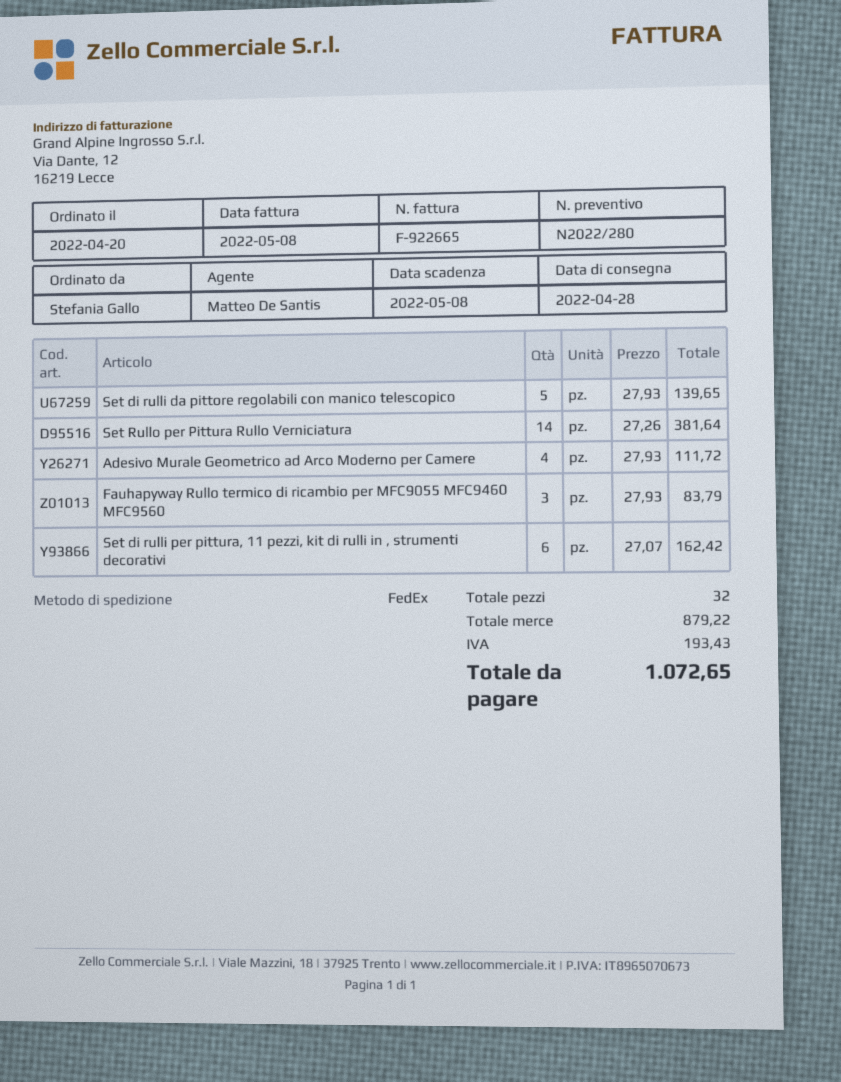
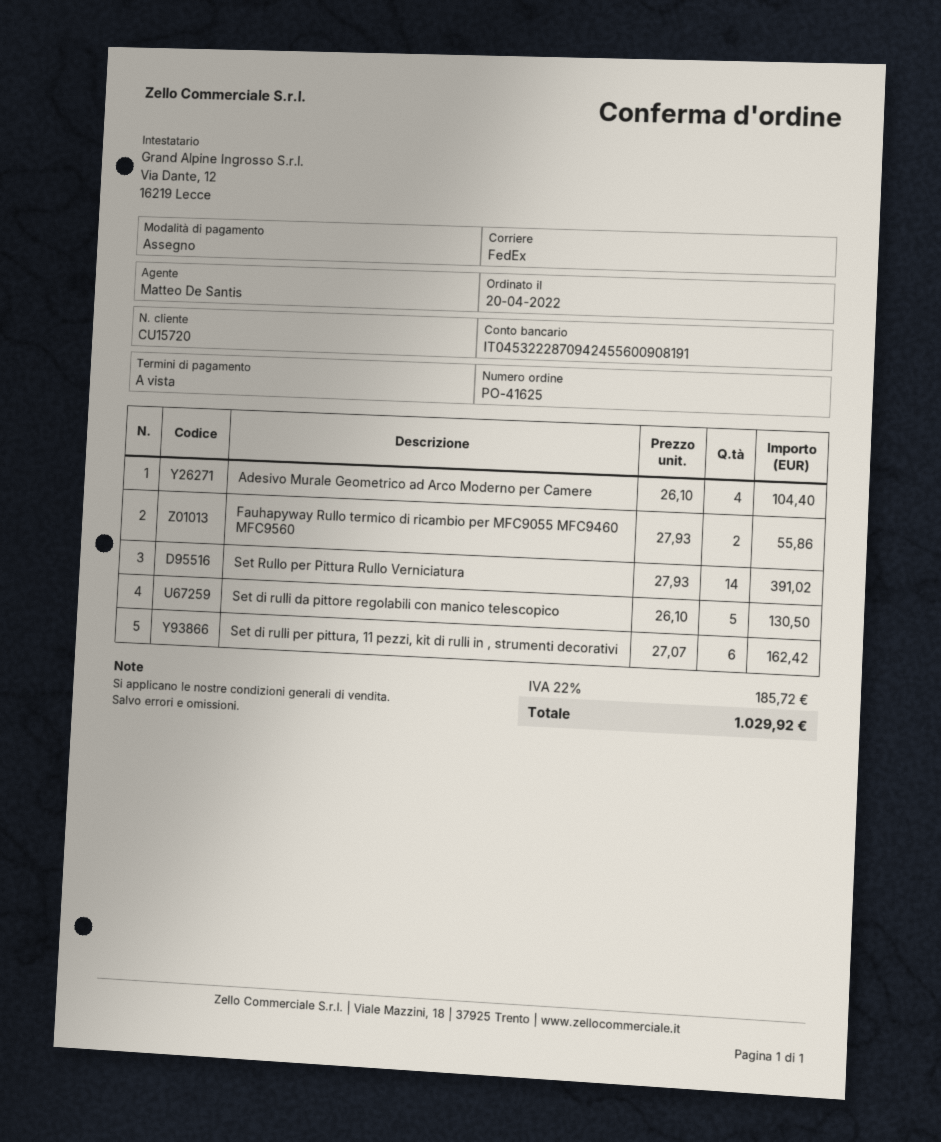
Set di rulli da pittore regolabili con manico telescopico: 5 x 27.93 = 139.65 -> 5 x 26.10 = 130.50
Set Rullo per Pittura Rullo Verniciatura: 14 x 27.26 = 381.64 -> 14 x 27.93 = 391.02
Adesivo Murale Geometrico ad Arco Moderno per Camere: 4 x 27.93 = 111.72 -> 4 x 26.10 = 104.40
Fauhapyway Rullo termico di ricambio per MFC9055 MFC9460 MFC9560: 3 x 27.93 = 83.79 -> 2 x 27.93 = 55.86
tax: 193.43 -> 185.72
total: 1072.65 -> 1029.92

